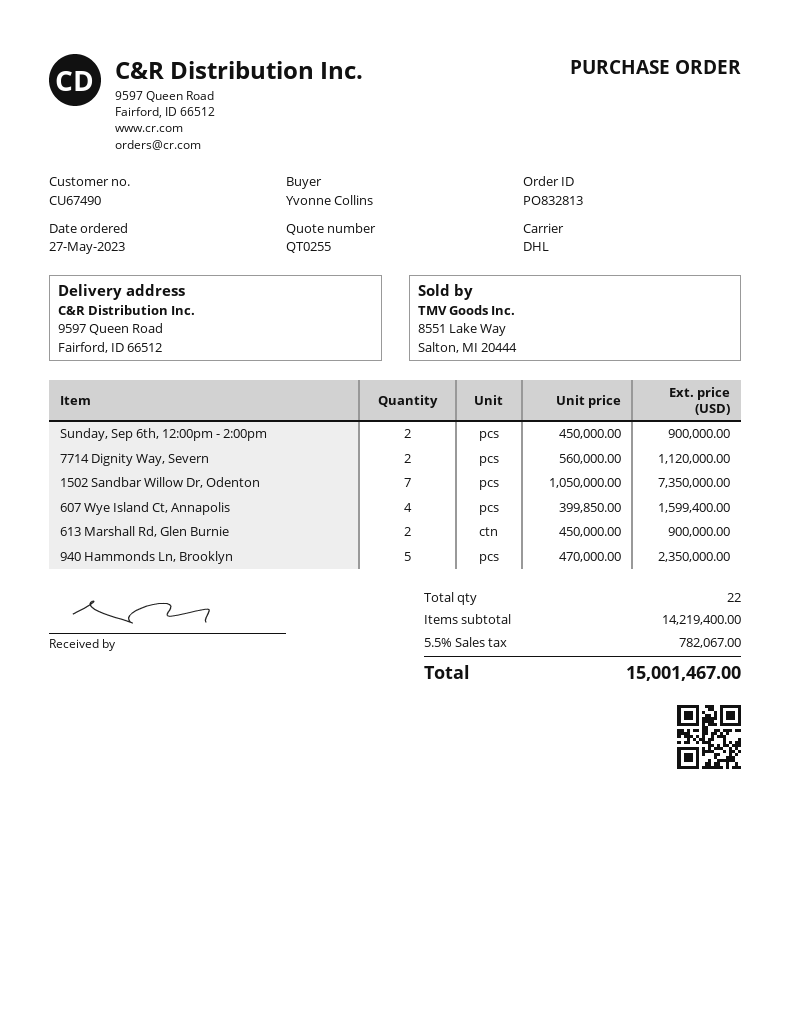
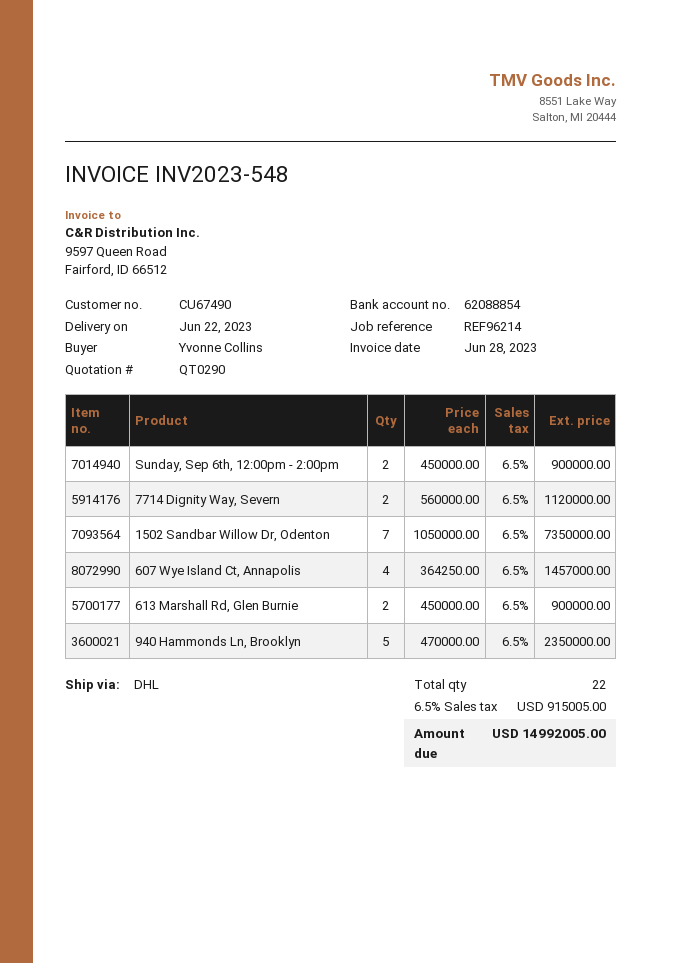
quote number: QT0255 -> QT0290
607 Wye Island Ct, Annapolis: 4 x 399850.00 = 1599400.00 -> 4 x 364250.00 = 1457000.00
tax: 5.5% = 782067.00 -> 6.5% = 915005.00
total: 15001467.00 -> 14992005.00

